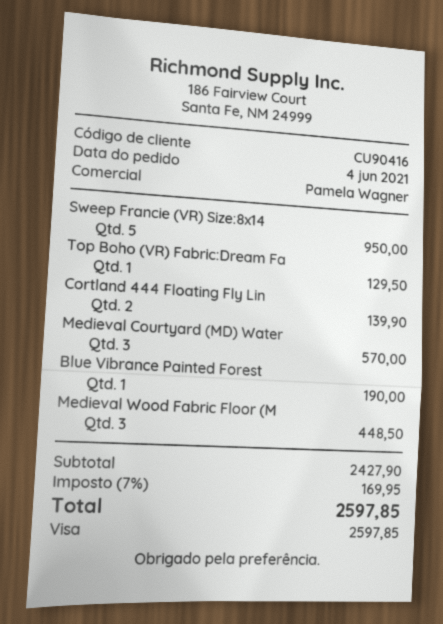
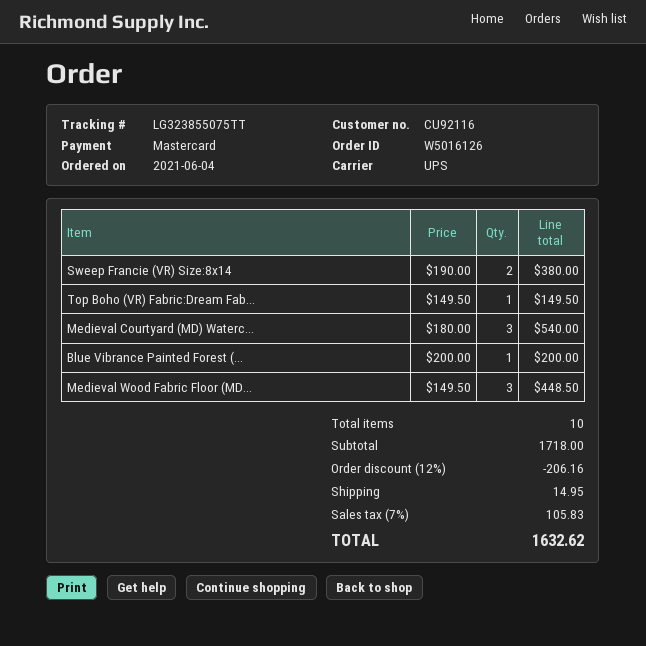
customer number: CU90416 -> CU92116
payment method: Visa -> Mastercard
Sweep Francie (VR) Size:8x14: 5 for 950.00 -> 2 for 380.00
Top Boho (VR) Fabric:Dream Fa: 1 for 129.50 -> 1 for 149.50
Cortland 444 Floating Fly Lin: 2 for 139.90 -> none
Medieval Courtyard (MD) Water: 3 for 570.00 -> 3 for 540.00
Blue Vibrance Painted Forest: 1 for 190.00 -> 1 for 200.00
subtotal: 2427.90 -> 1718.00
discount: none -> 12% = 206.16
shipping: none -> 14.95
tax: 7% = 169.95 -> 7% = 105.83
total: 2597.85 -> 1632.62

